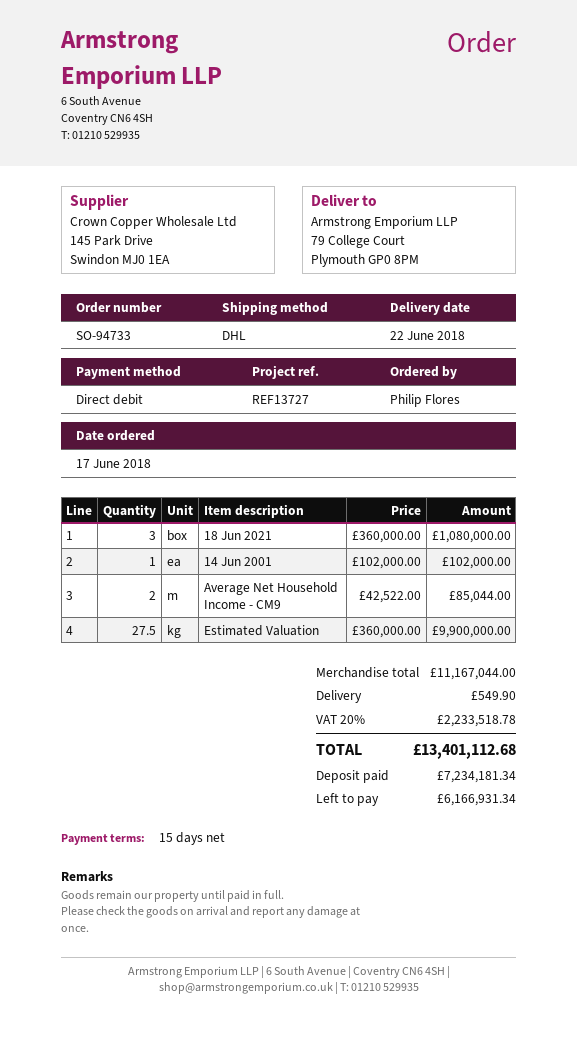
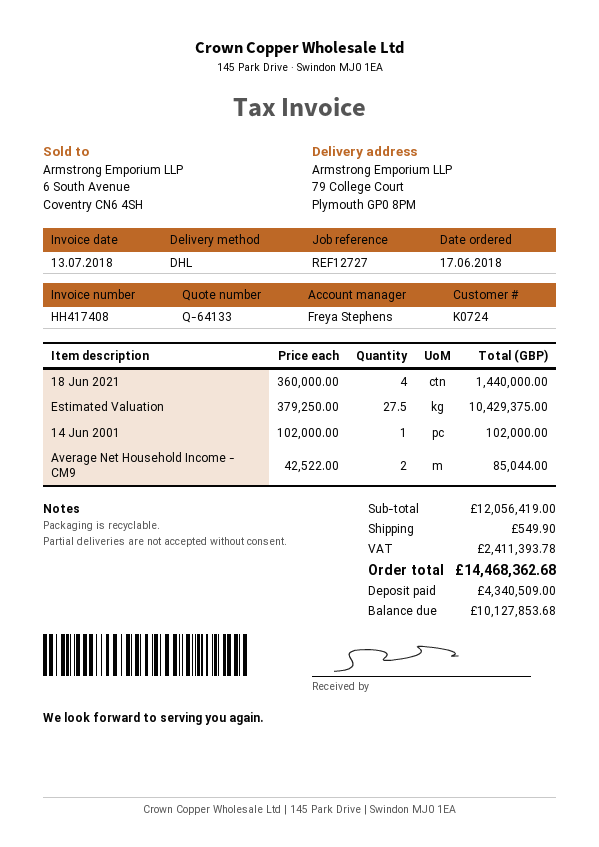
reference: REF13727 -> REF12727
18 Jun 2021: 3 x 360000.00 = 1080000.00 -> 4 x 360000.00 = 1440000.00
Estimated Valuation: 27.5 x 360000.00 = 9900000.00 -> 27.5 x 379250.00 = 10429375.00
subtotal: 11167044.00 -> 12056419.00
tax: 2233518.78 -> 2411393.78
total: 13401112.68 -> 14468362.68
deposit: 7234181.34 -> 4340509.00
balance: 6166931.34 -> 10127853.68

